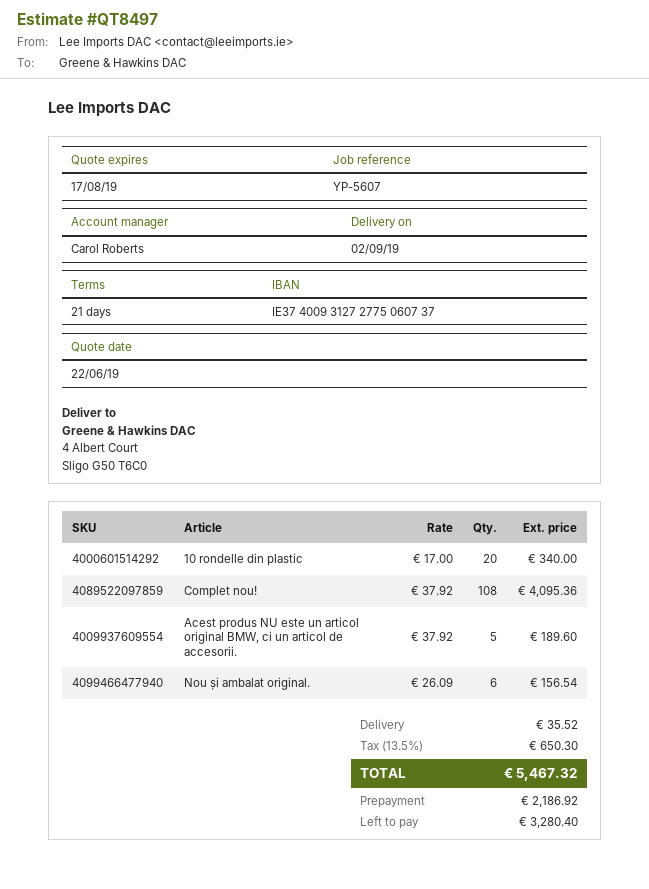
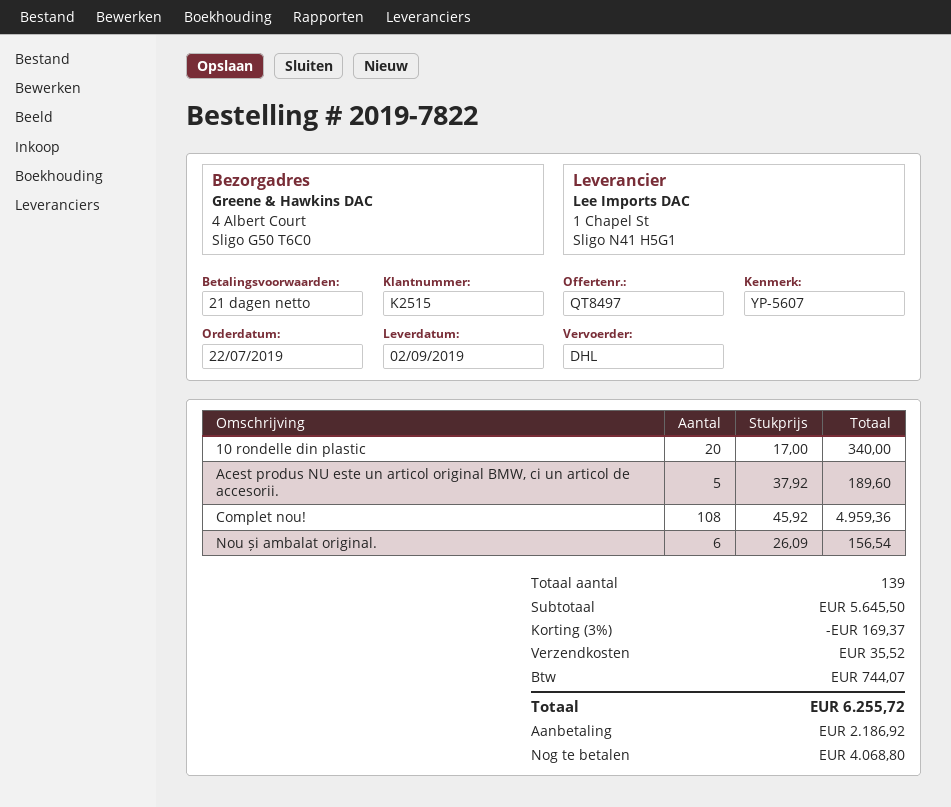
Complet nou!: 108 x 37.92 = 4095.36 -> 108 x 45.92 = 4959.36
discount: none -> 3% = 169.37
tax: 650.30 -> 744.07
total: 5467.32 -> 6255.72
balance: 3280.40 -> 4068.80

